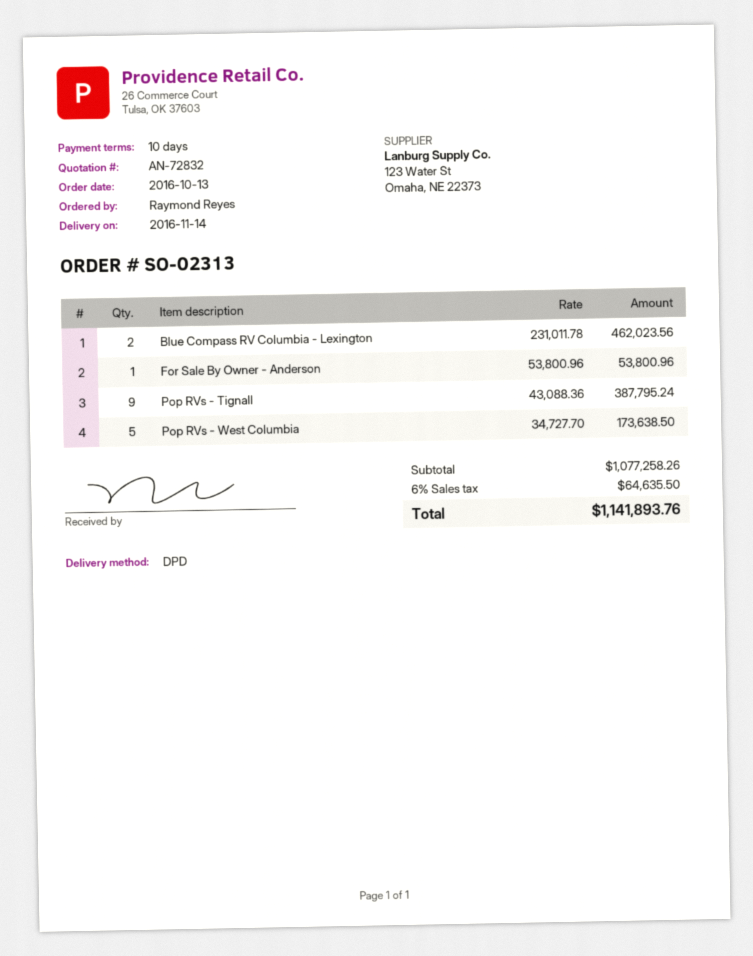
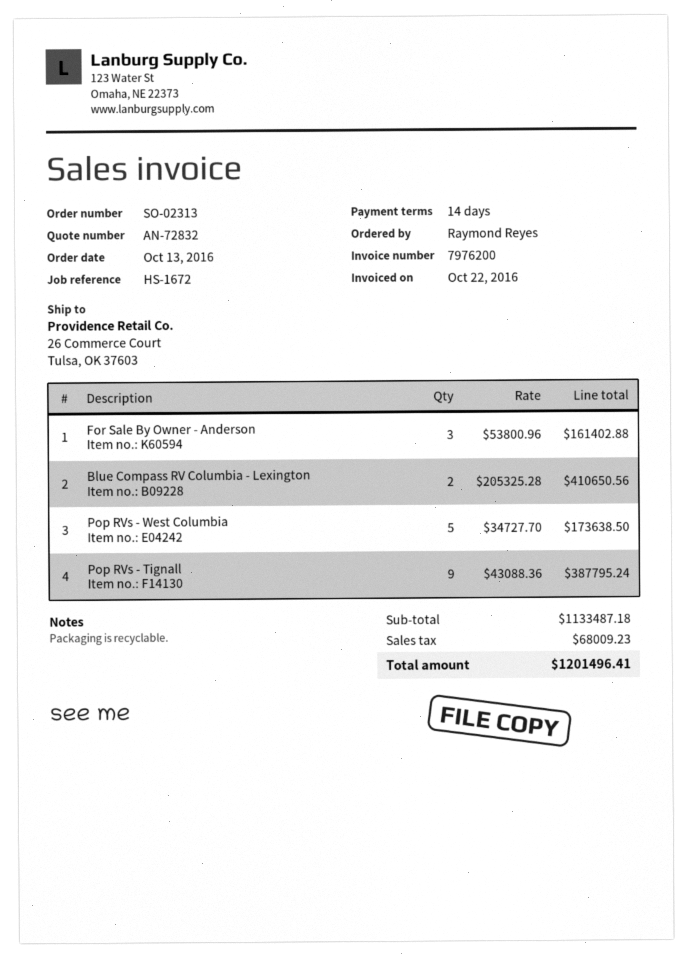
payment terms: 10 days -> 14 days
Blue Compass RV Columbia - Lexington: 2 x 231011.78 = 462023.56 -> 2 x 205325.28 = 410650.56
For Sale By Owner - Anderson: 1 x 53800.96 = 53800.96 -> 3 x 53800.96 = 161402.88
subtotal: 1077258.26 -> 1133487.18
tax: 64635.50 -> 68009.23
total: 1141893.76 -> 1201496.41

